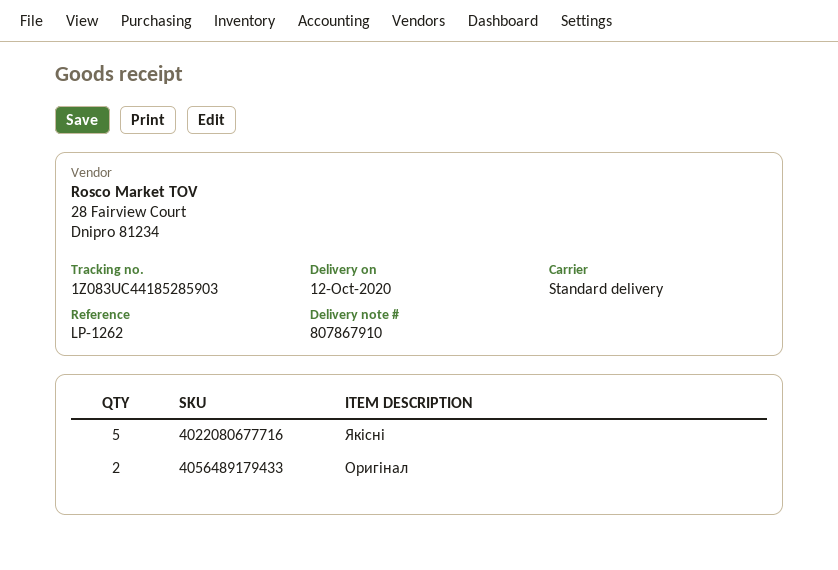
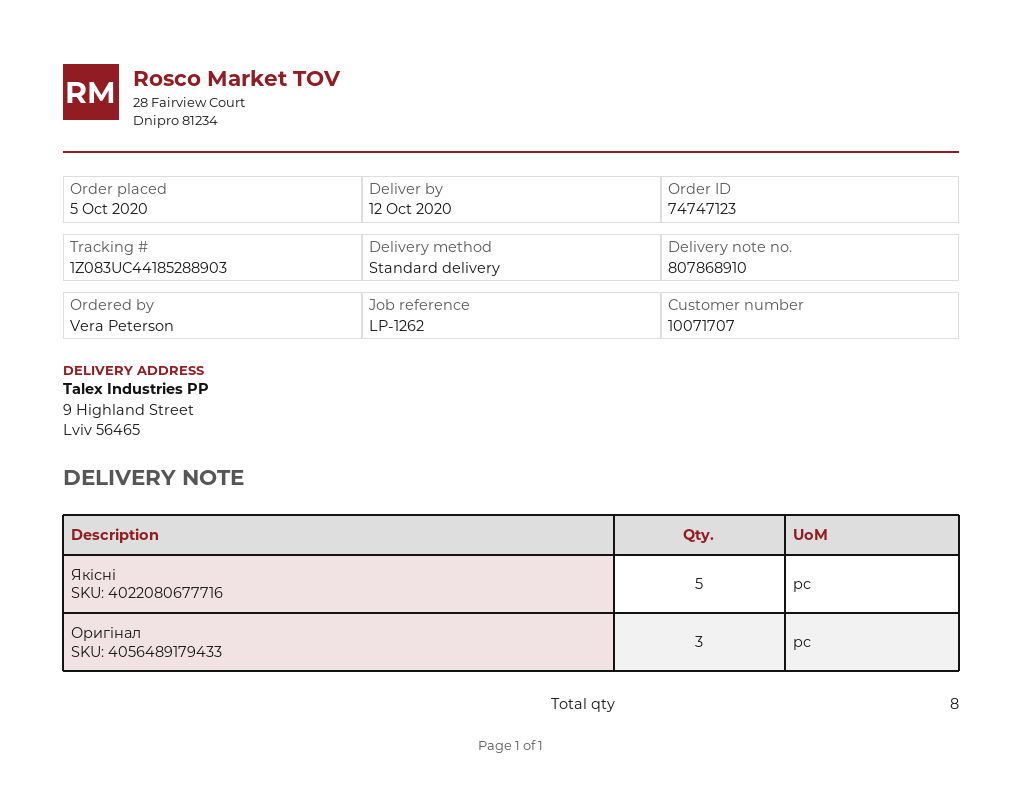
delivery note number: 807867910 -> 807868910
tracking number: 1Z083UC44185285903 -> 1Z083UC44185288903
Оригінал: 2 -> 3

